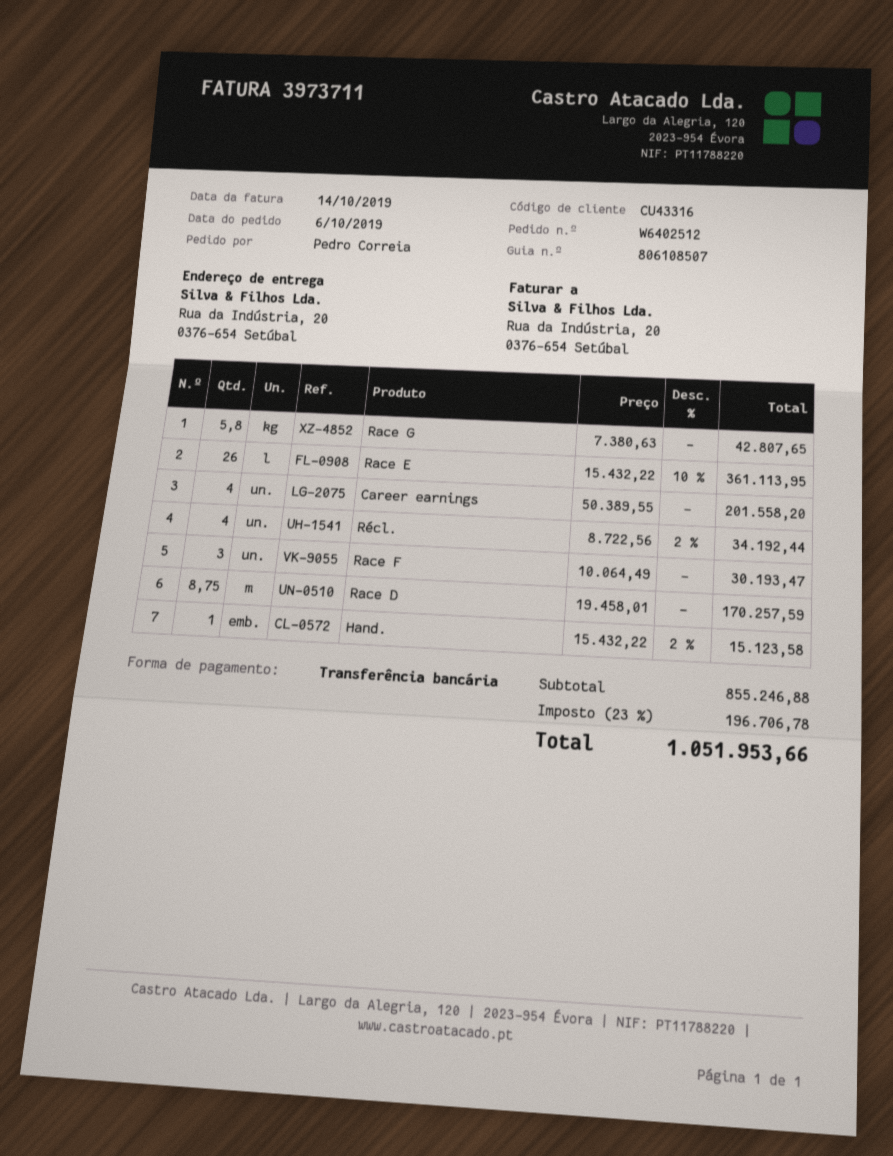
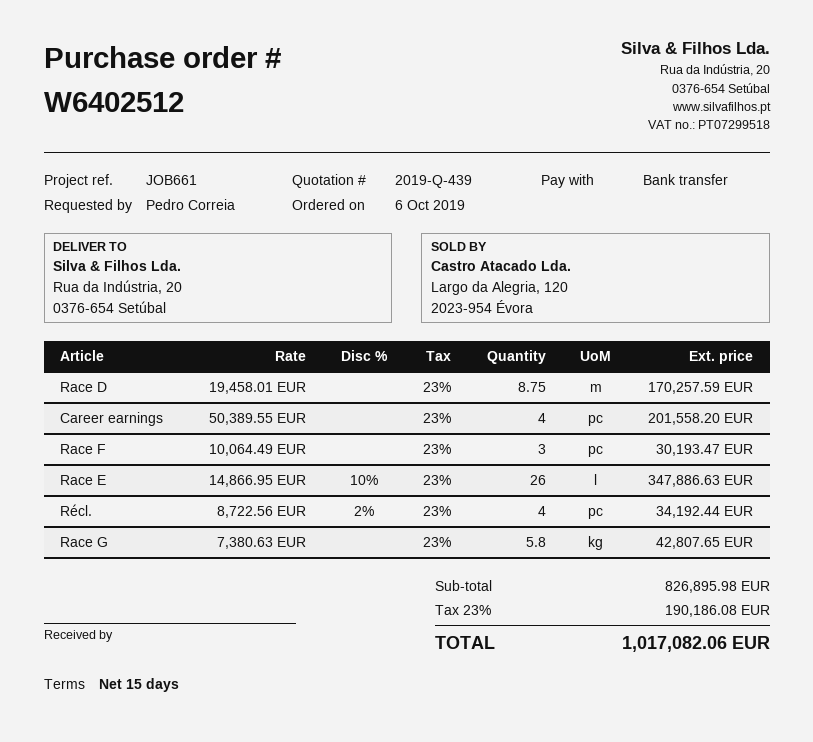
Race E: 26 x 15432.22 - 10% = 361113.95 -> 26 x 14866.95 - 10% = 347886.63
Hand.: 1 x 15432.22 - 2% = 15123.58 -> none
subtotal: 855246.88 -> 826895.98
tax: 23% = 196706.78 -> 23% = 190186.08
total: 1051953.66 -> 1017082.06

